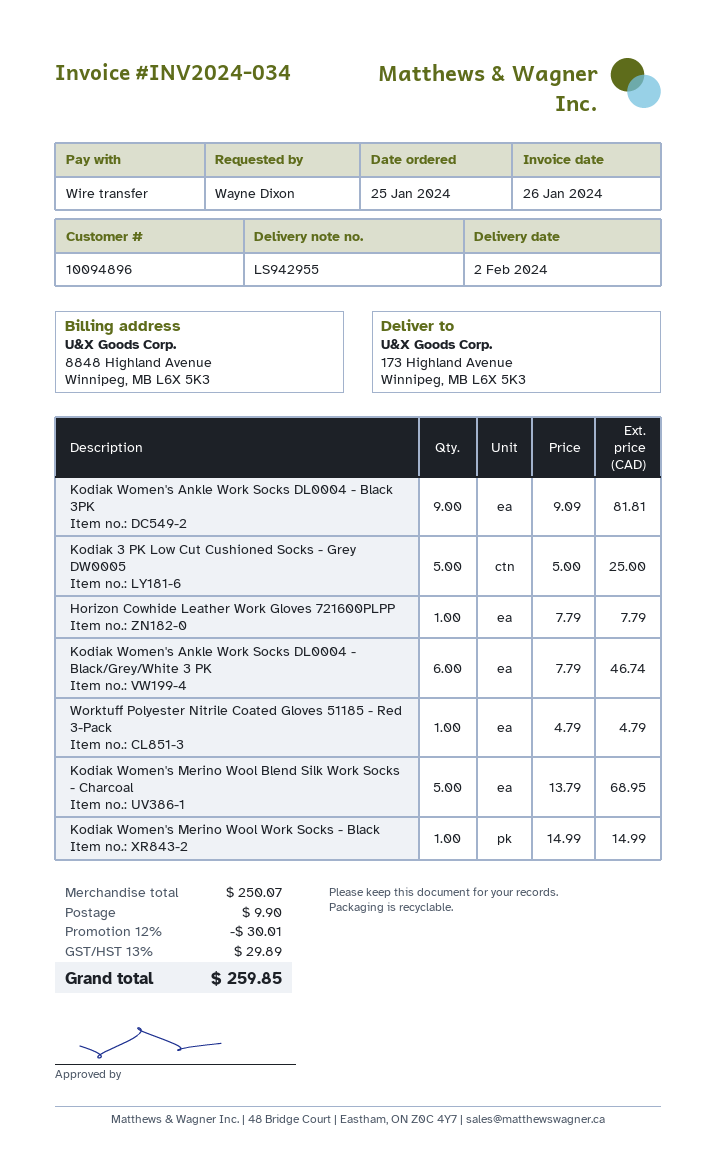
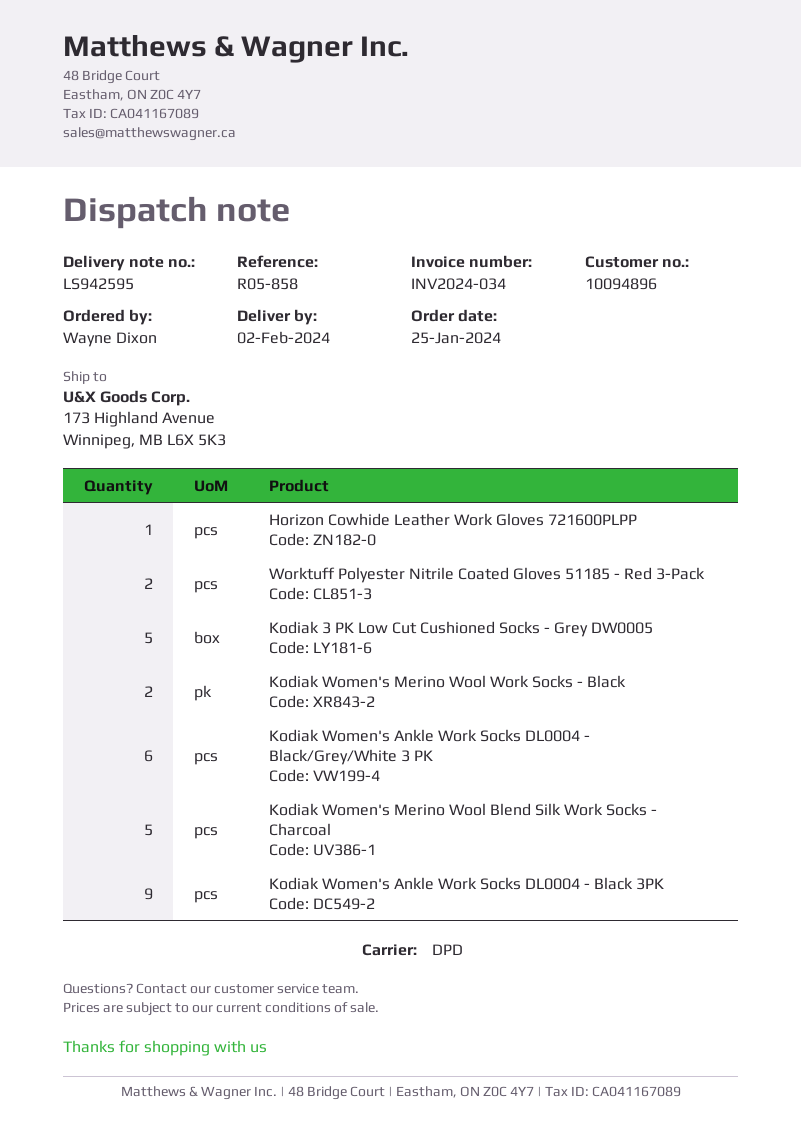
delivery note number: LS942955 -> LS942595
Worktuff Polyester Nitrile Coated Gloves 51185 - Red 3-Pack: 1 -> 2
Kodiak Women's Merino Wool Work Socks - Black: 1 -> 2

